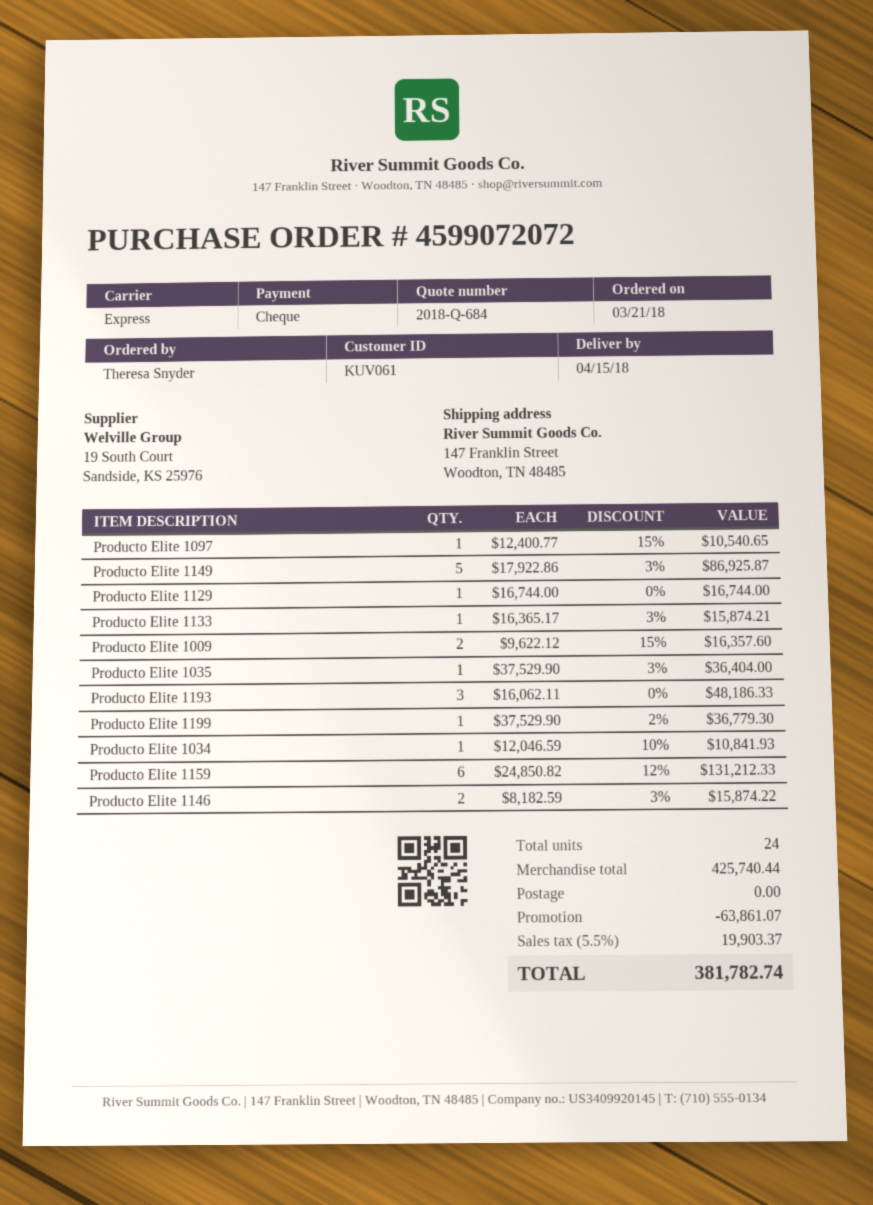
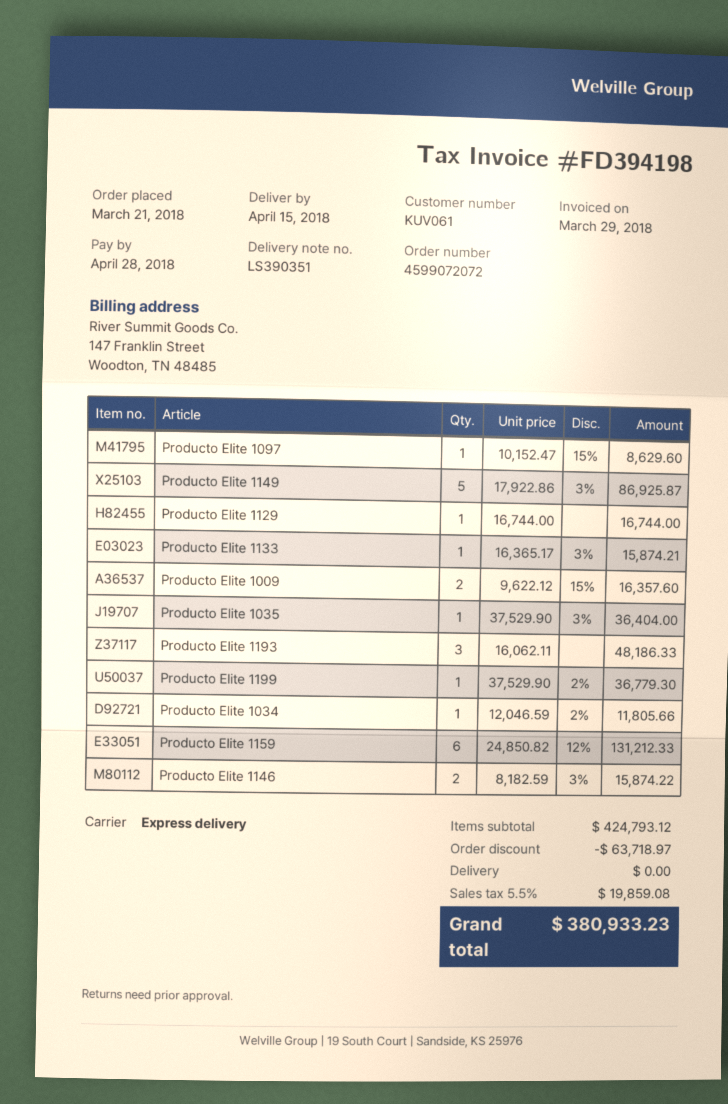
Producto Elite 1097: 1 x 12400.77 - 15% = 10540.65 -> 1 x 10152.47 - 15% = 8629.60
Producto Elite 1034: 1 x 12046.59 - 10% = 10841.93 -> 1 x 12046.59 - 2% = 11805.66
subtotal: 425740.44 -> 424793.12
discount: 63861.07 -> 63718.97
tax: 5.5% = 19903.37 -> 5.5% = 19859.08
total: 381782.74 -> 380933.23

